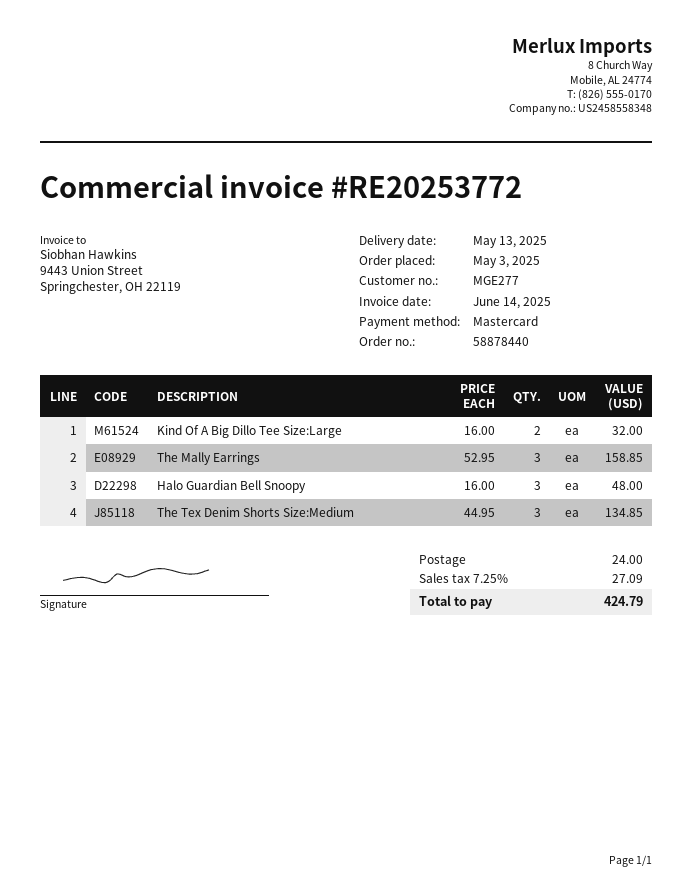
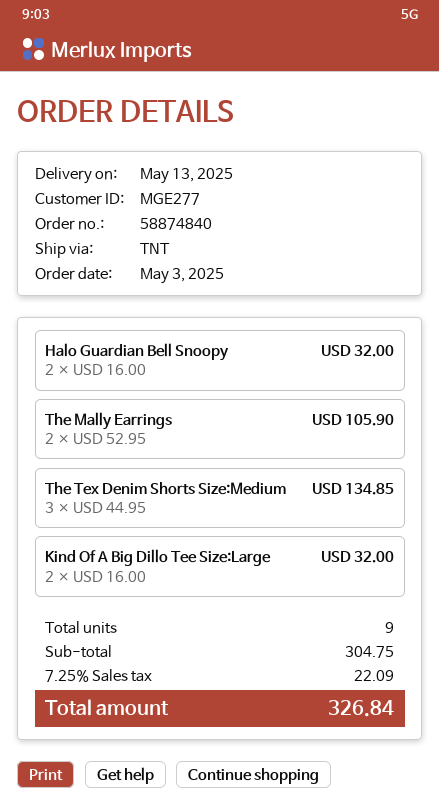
order number: 58878440 -> 58874840
The Mally Earrings: 3 x 52.95 = 158.85 -> 2 x 52.95 = 105.90
Halo Guardian Bell Snoopy: 3 x 16.00 = 48.00 -> 2 x 16.00 = 32.00
shipping: 24.00 -> none
tax: 7.25% = 27.09 -> 7.25% = 22.09
total: 424.79 -> 326.84

